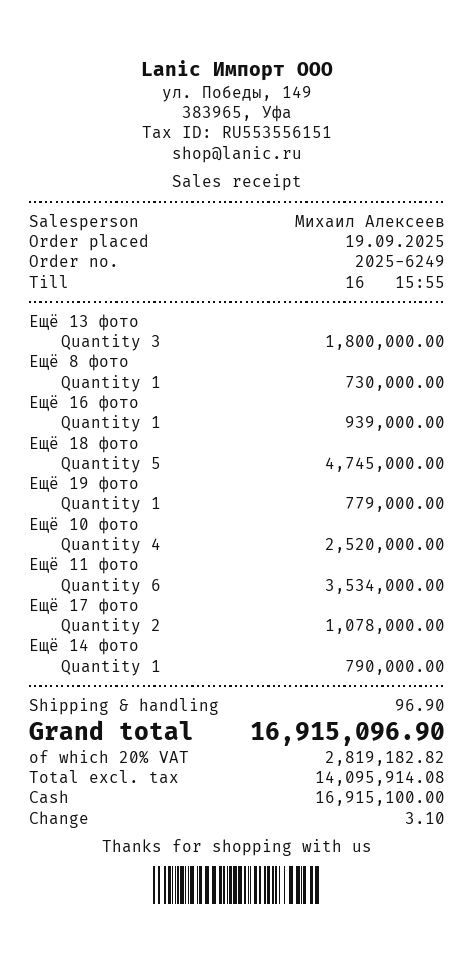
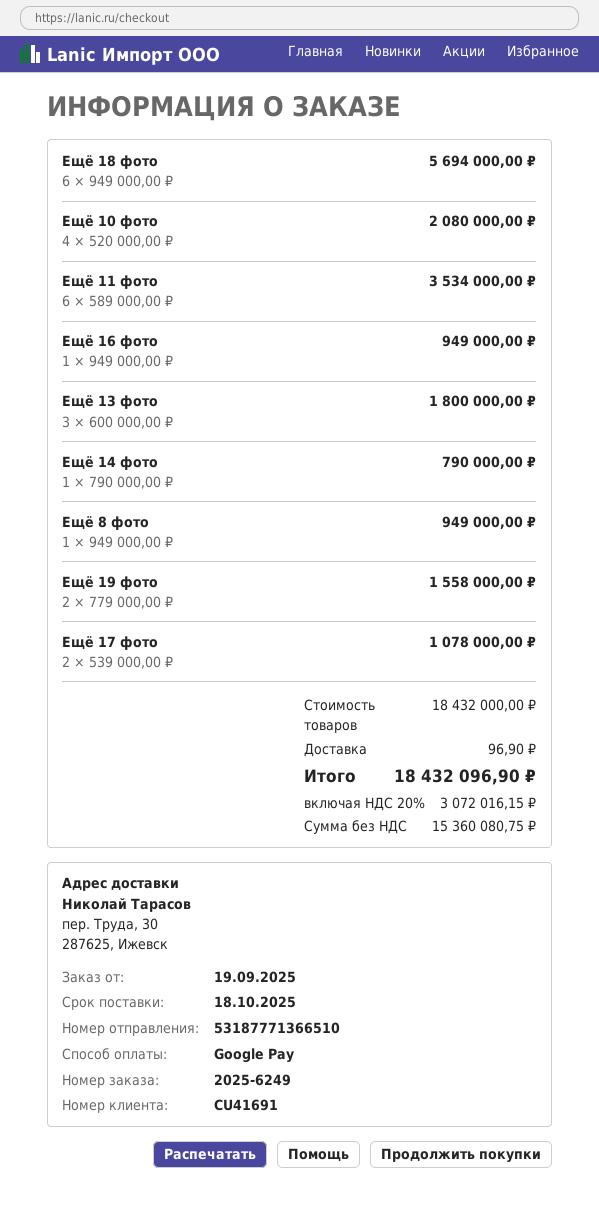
payment method: cash -> Google Pay
Ещё 8 фото: 1 for 730000.00 -> 1 for 949000.00
Ещё 16 фото: 1 for 939000.00 -> 1 for 949000.00
Ещё 18 фото: 5 for 4745000.00 -> 6 for 5694000.00
Ещё 19 фото: 1 for 779000.00 -> 2 for 1558000.00
Ещё 10 фото: 4 for 2520000.00 -> 4 for 2080000.00
net: 14095914.08 -> 15360080.75
tax: 20% = 2819182.82 -> 20% = 3072016.15
total: 16915096.90 -> 18432096.90

